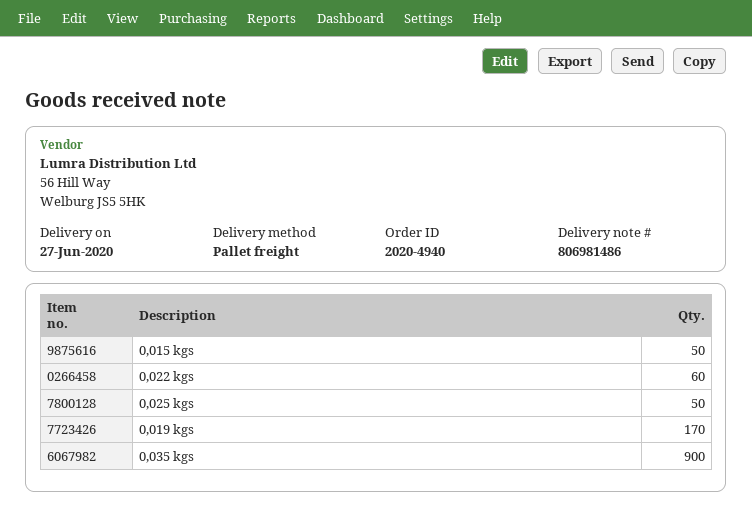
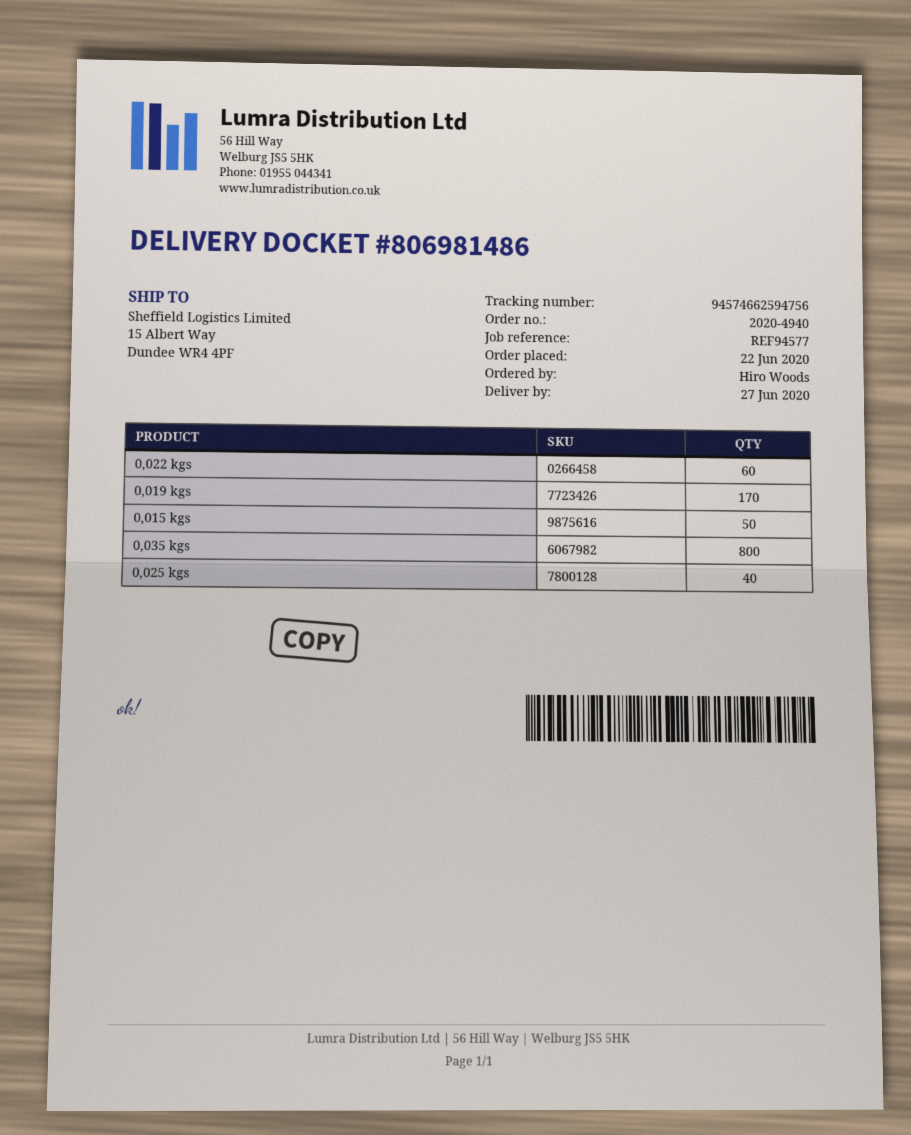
0,025 kgs: 50 -> 40
0,035 kgs: 900 -> 800

